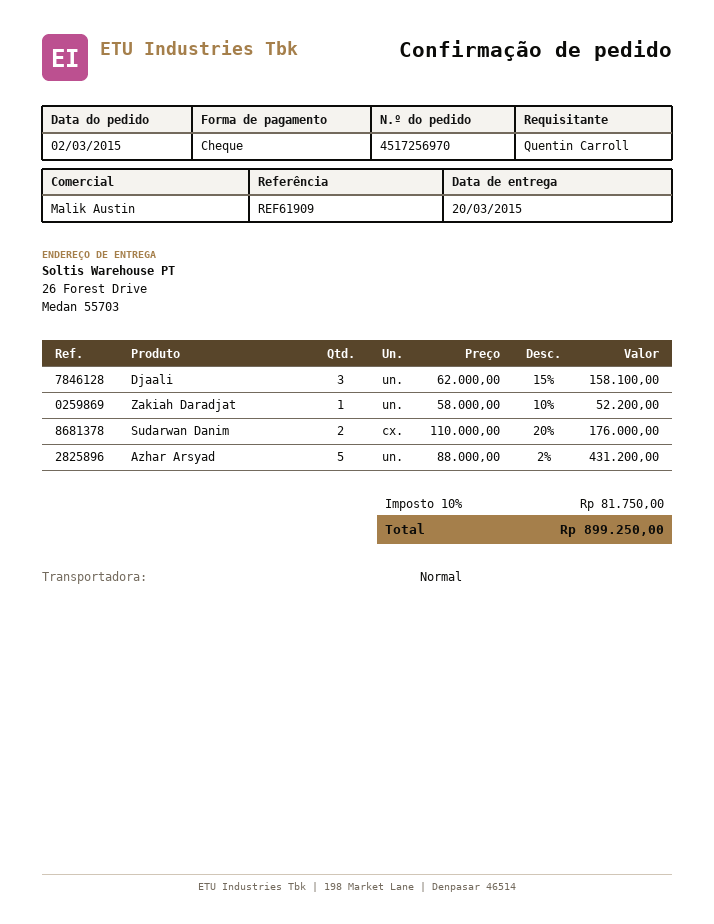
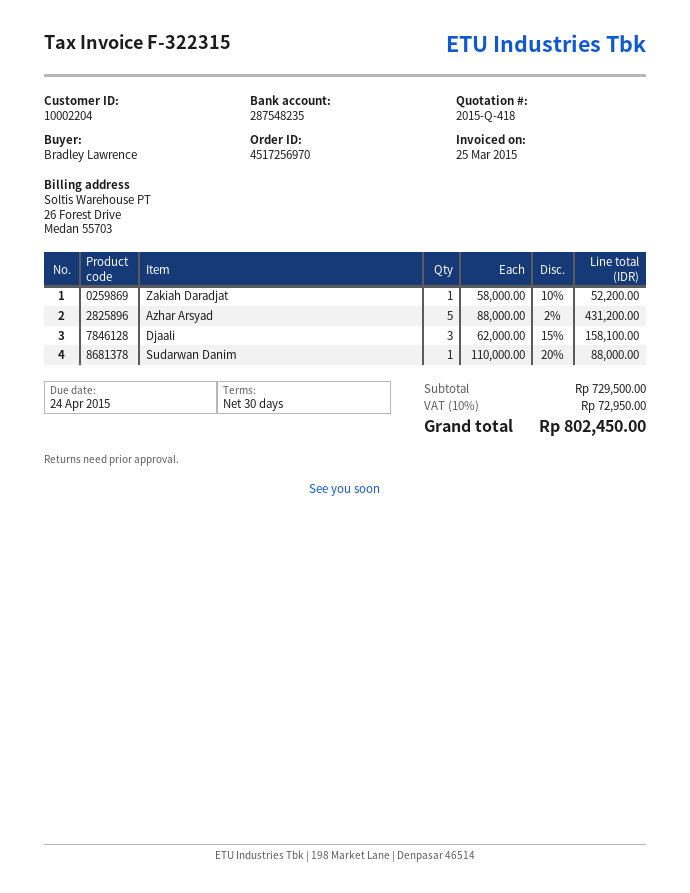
ordered by: Quentin Carroll -> Bradley Lawrence
Sudarwan Danim: 2 x 110000.00 - 20% = 176000.00 -> 1 x 110000.00 - 20% = 88000.00
tax: 10% = 81750.00 -> 10% = 72950.00
total: 899250.00 -> 802450.00

